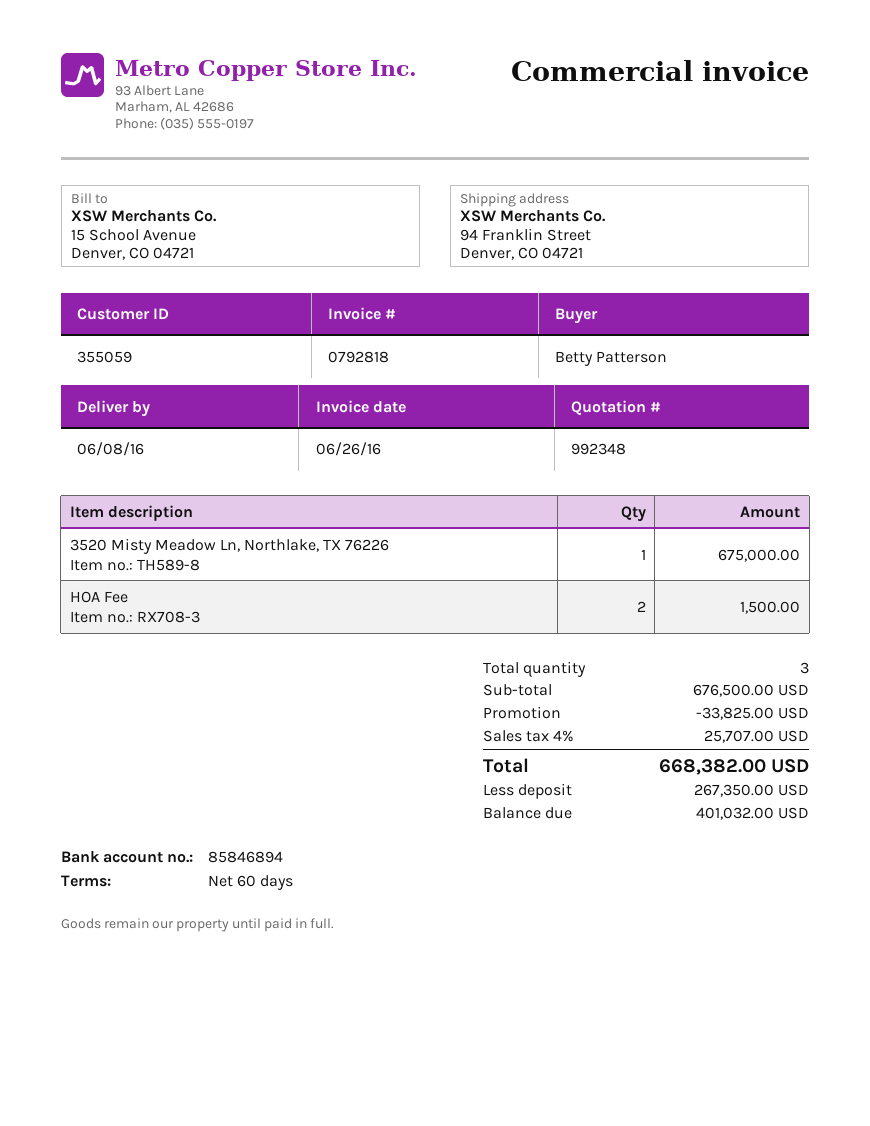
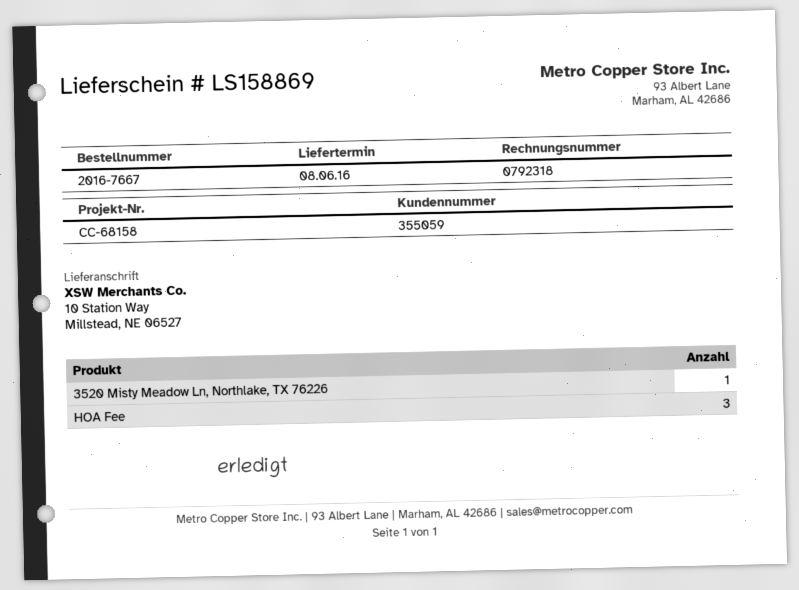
invoice number: 0792818 -> 0792318
ship to: 94 Franklin Street, Denver, CO 04721 -> 10 Station Way, Millstead, NE 06527
HOA Fee: 2 -> 3

